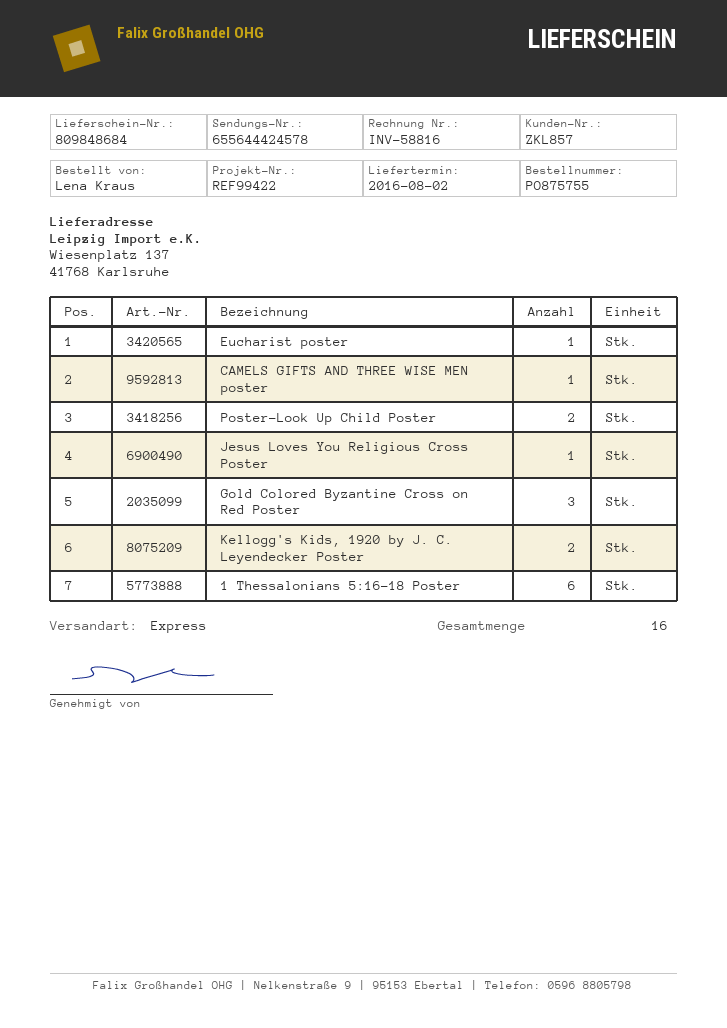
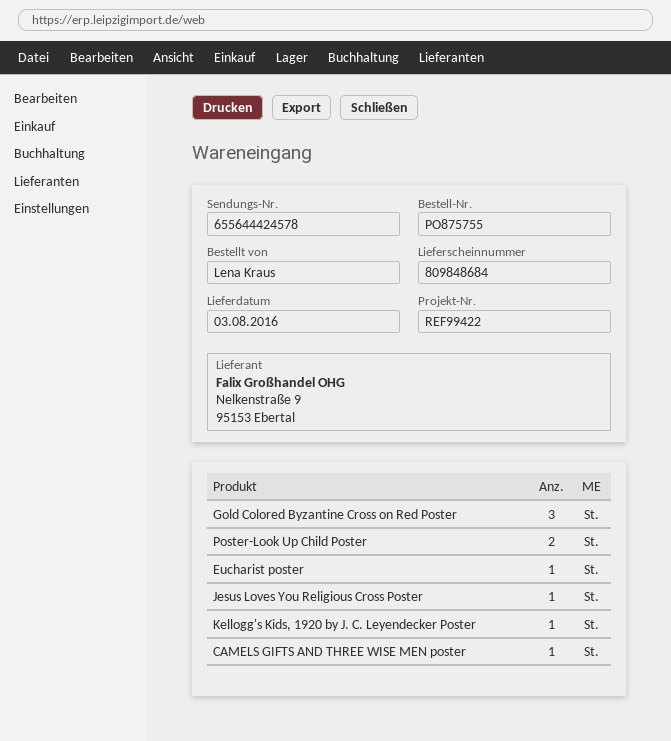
delivery date: 2016-08-02 -> 2016-08-03
Kellogg's Kids, 1920 by J. C. Leyendecker Poster: 2 -> 1
1 Thessalonians 5:16-18 Poster: 6 -> none

